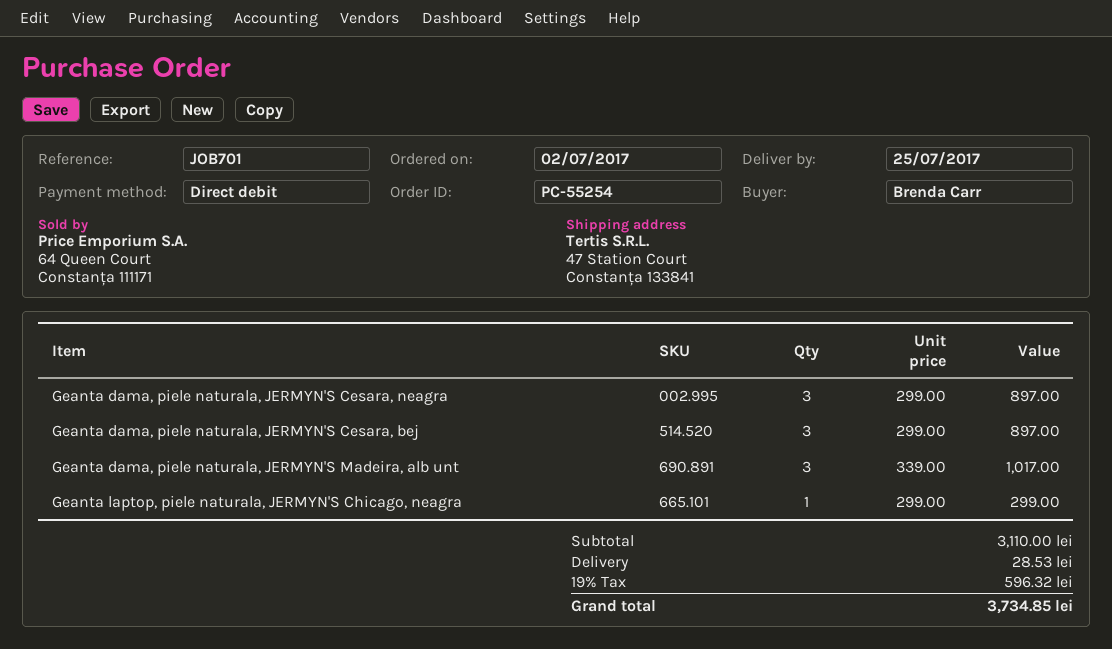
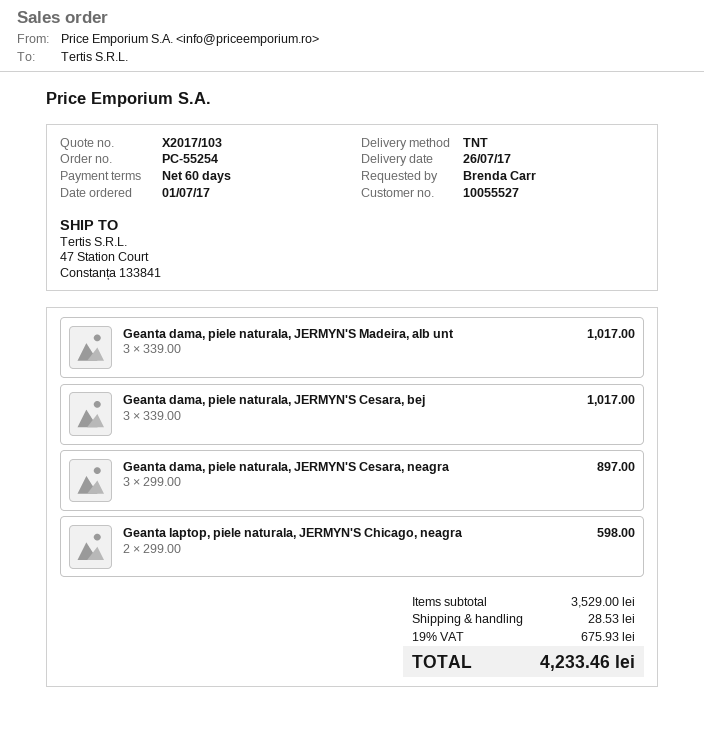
order date: 2017-07-02 -> 2017-07-01
delivery date: 2017-07-25 -> 2017-07-26
Geanta dama, piele naturala, JERMYN'S Cesara, bej: 3 x 299.00 = 897.00 -> 3 x 339.00 = 1017.00
Geanta laptop, piele naturala, JERMYN'S Chicago, neagra: 1 x 299.00 = 299.00 -> 2 x 299.00 = 598.00
subtotal: 3110.00 -> 3529.00
tax: 19% = 596.32 -> 19% = 675.93
total: 3734.85 -> 4233.46

